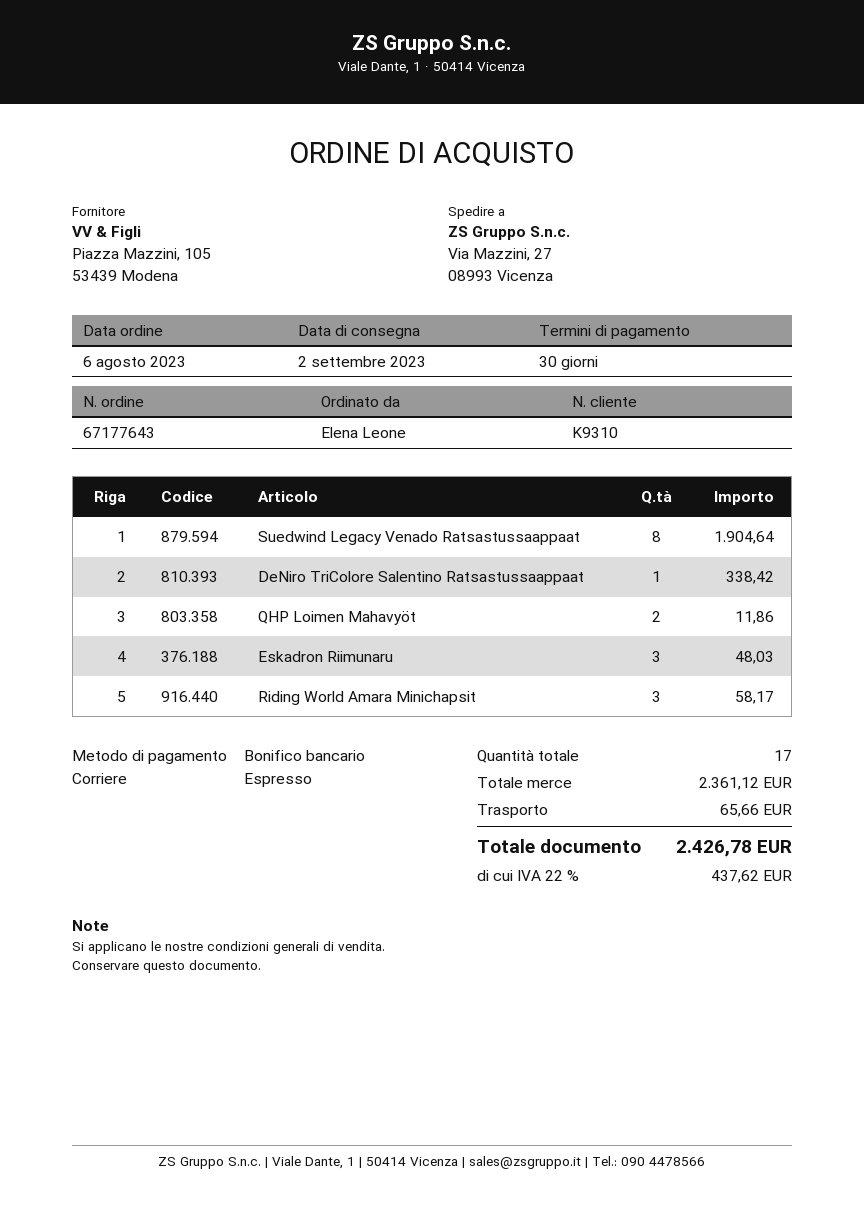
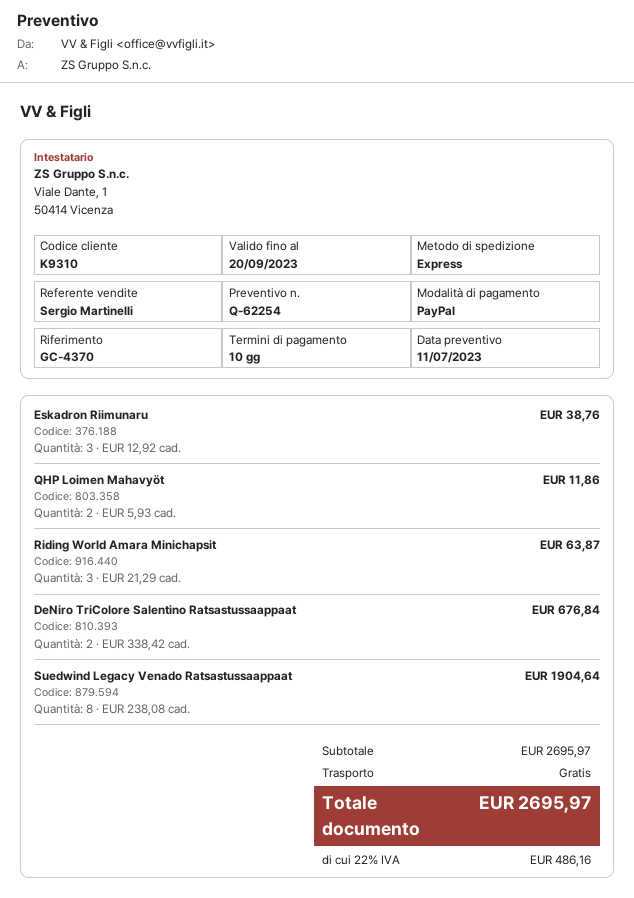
payment terms: 30 days -> 10 days
payment method: bank transfer -> PayPal
DeNiro TriColore Salentino Ratsastussaappaat: 1 for 338.42 -> 2 for 676.84
Eskadron Riimunaru: 3 for 48.03 -> 3 for 38.76
Riding World Amara Minichapsit: 3 for 58.17 -> 3 for 63.87
subtotal: 2361.12 -> 2695.97
shipping: 65.66 -> 0.00
tax: 22% = 437.62 -> 22% = 486.16
total: 2426.78 -> 2695.97

